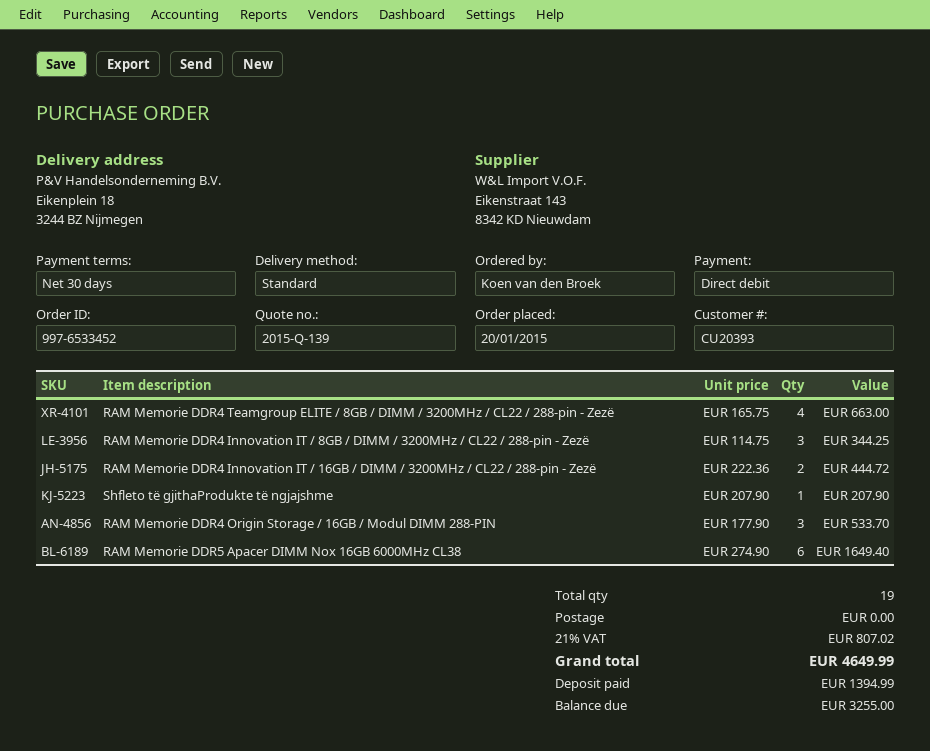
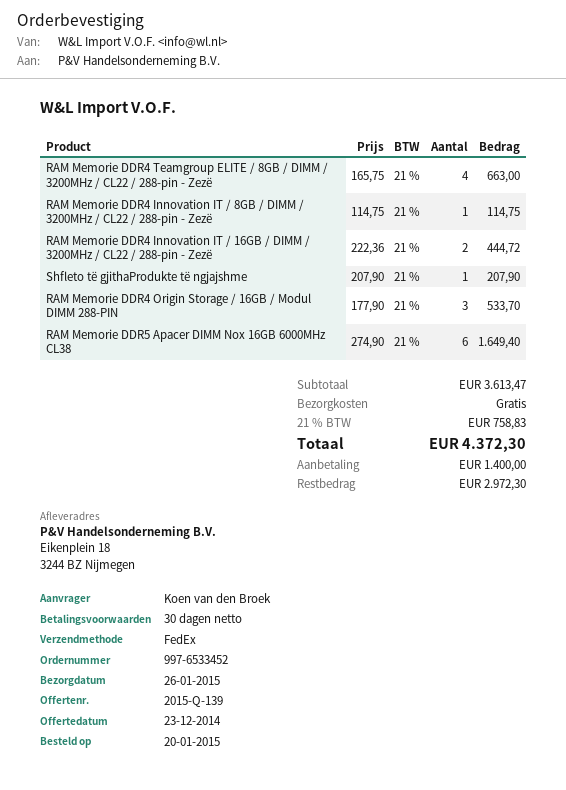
shipping method: standard -> FedEx
RAM Memorie DDR4 Innovation IT / 8GB / DIMM / 3200MHz / CL22 / 288-pin - Zezë: 3 x 114.75 = 344.25 -> 1 x 114.75 = 114.75
tax: 21% = 807.02 -> 21% = 758.83
total: 4649.99 -> 4372.30
deposit: 1394.99 -> 1400.00
balance: 3255.00 -> 2972.30

